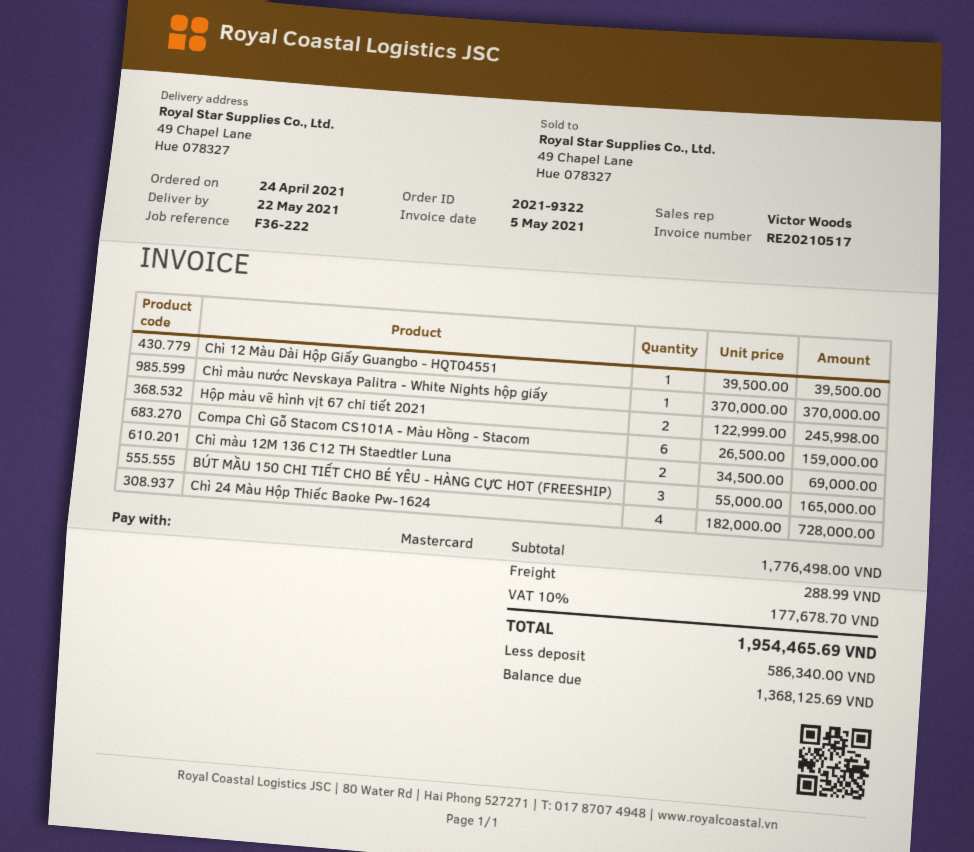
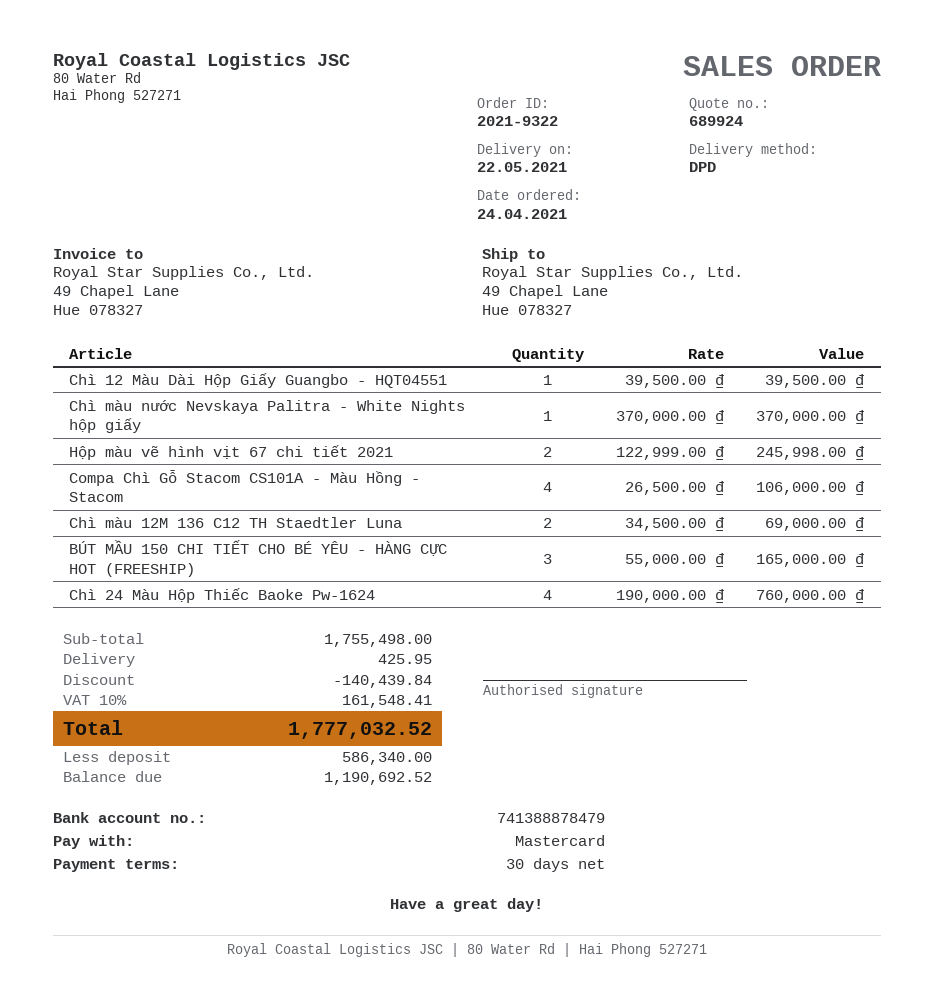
Compa Chì Gỗ Stacom CS101A - Màu Hồng - Stacom: 6 x 26500.00 = 159000.00 -> 4 x 26500.00 = 106000.00
Chì 24 Màu Hộp Thiếc Baoke Pw-1624: 4 x 182000.00 = 728000.00 -> 4 x 190000.00 = 760000.00
subtotal: 1776498.00 -> 1755498.00
discount: none -> 140439.84
shipping: 288.99 -> 425.95
tax: 10% = 177678.70 -> 10% = 161548.41
total: 1954465.69 -> 1777032.52
balance: 1368125.69 -> 1190692.52

